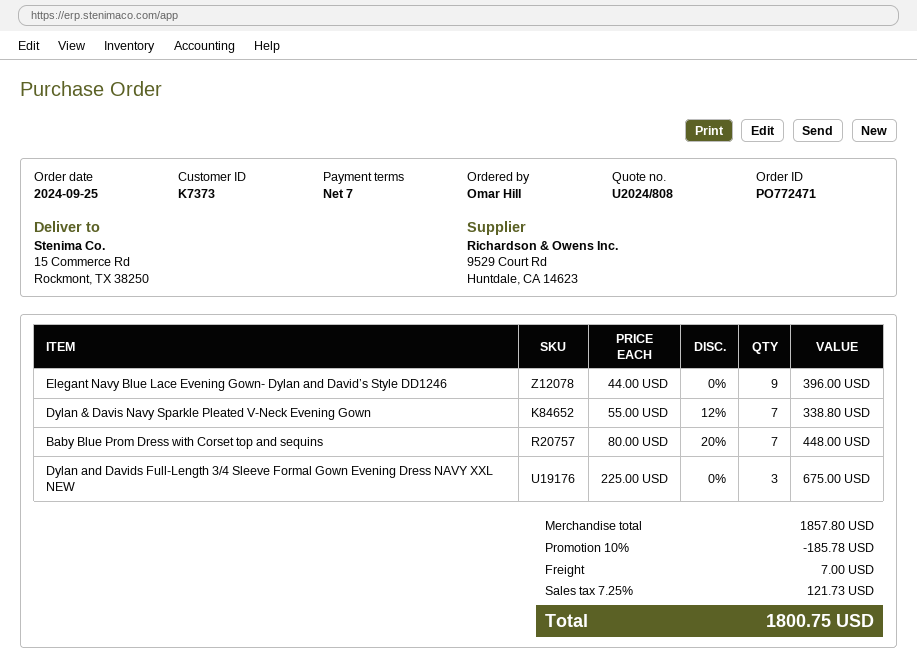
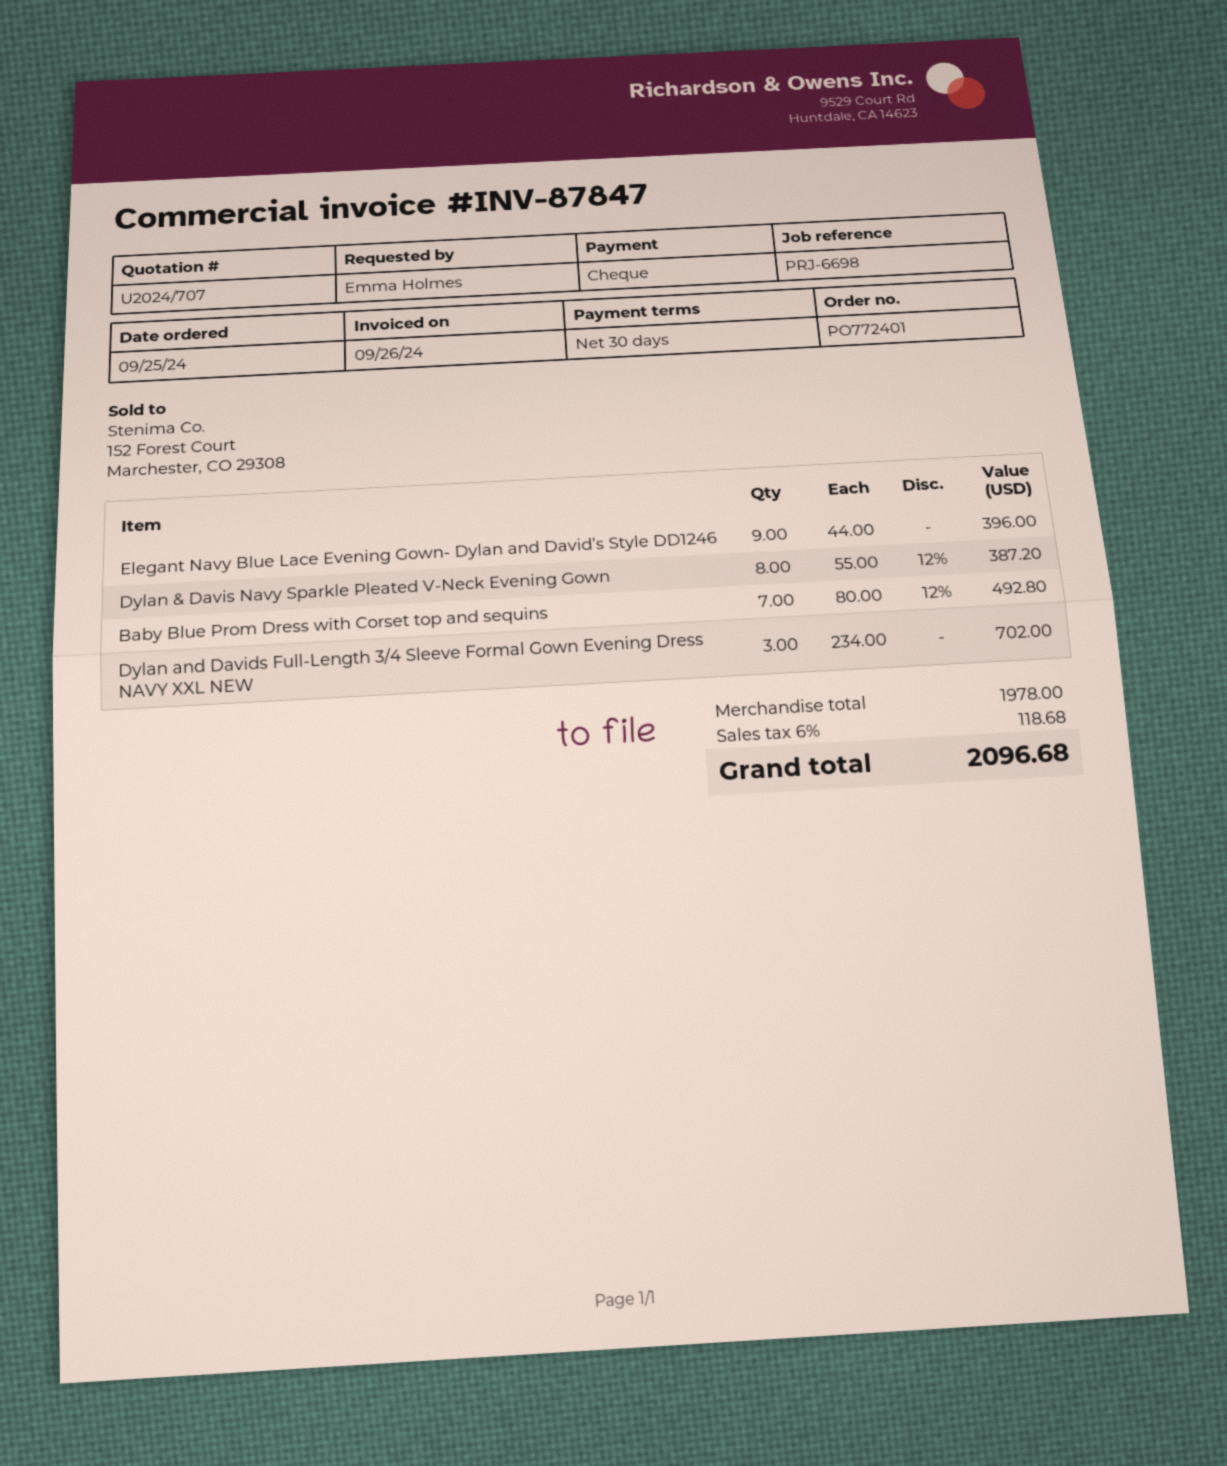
quote number: U2024/808 -> U2024/707
order number: PO772471 -> PO772401
payment terms: 7 days -> 30 days
ordered by: Omar Hill -> Emma Holmes
Dylan & Davis Navy Sparkle Pleated V-Neck Evening Gown: 7 x 55.00 - 12% = 338.80 -> 8 x 55.00 - 12% = 387.20
Baby Blue Prom Dress with Corset top and sequins: 7 x 80.00 - 20% = 448.00 -> 7 x 80.00 - 12% = 492.80
Dylan and Davids Full-Length 3/4 Sleeve Formal Gown Evening Dress NAVY XXL NEW: 3 x 225.00 = 675.00 -> 3 x 234.00 = 702.00
subtotal: 1857.80 -> 1978.00
discount: 10% = 185.78 -> none
shipping: 7.00 -> none
tax: 7.25% = 121.73 -> 6% = 118.68
total: 1800.75 -> 2096.68

